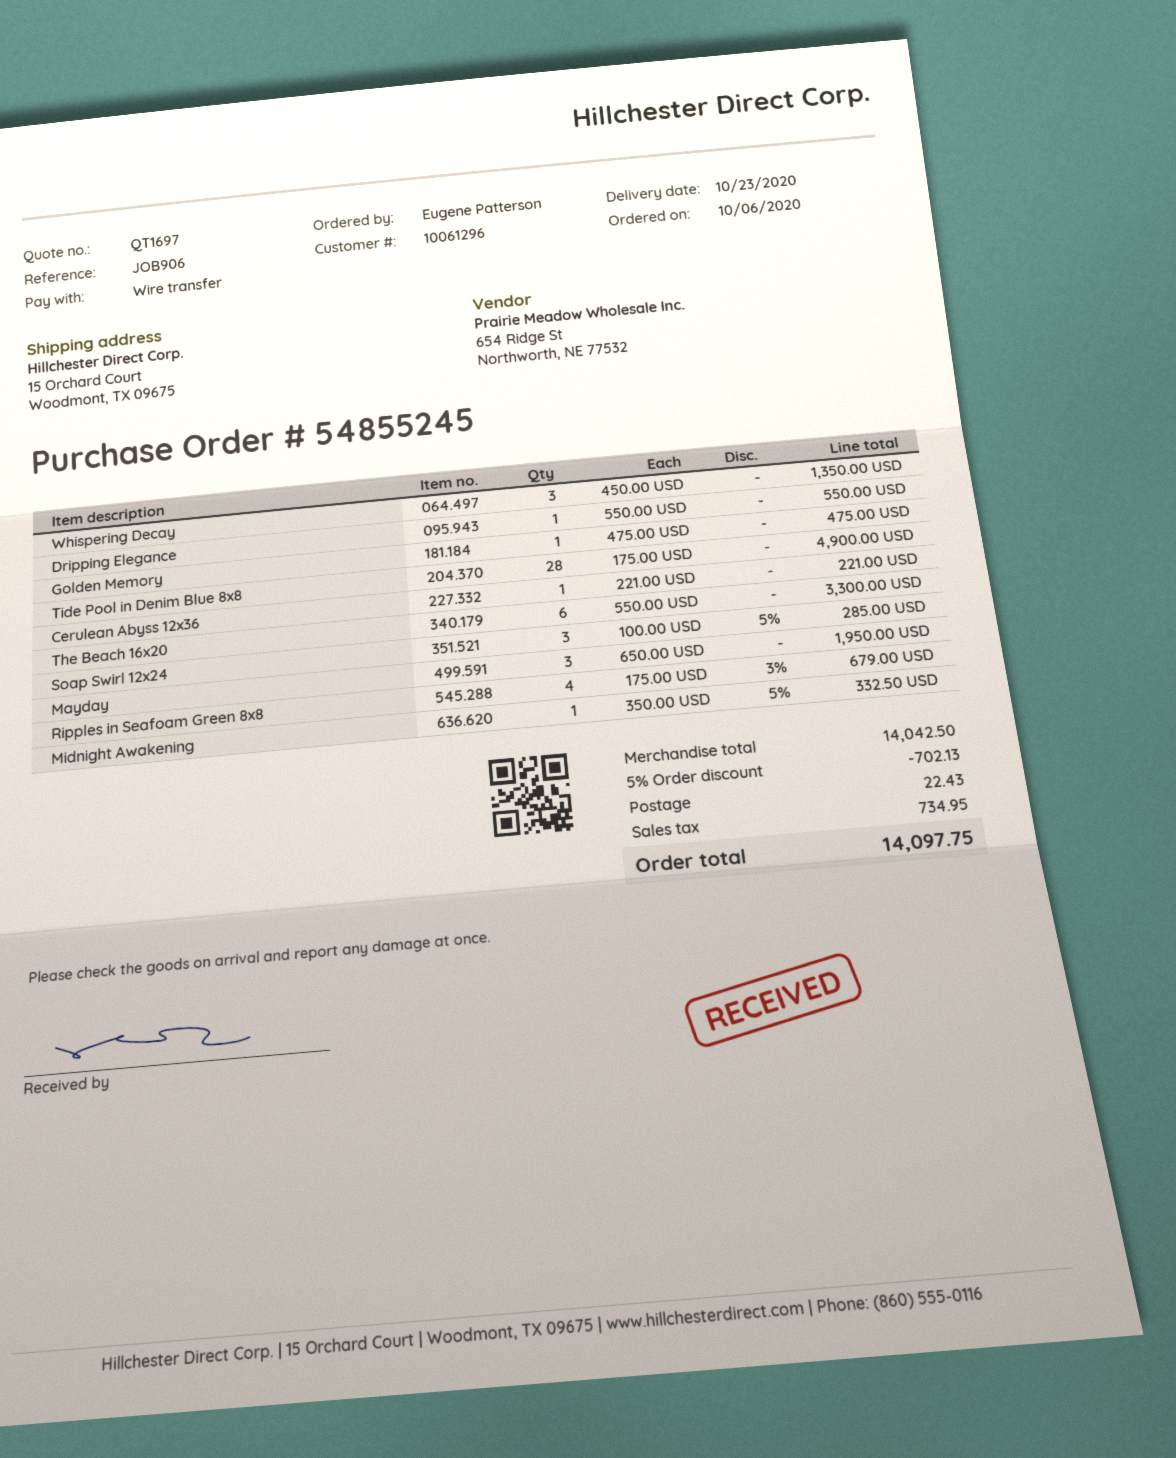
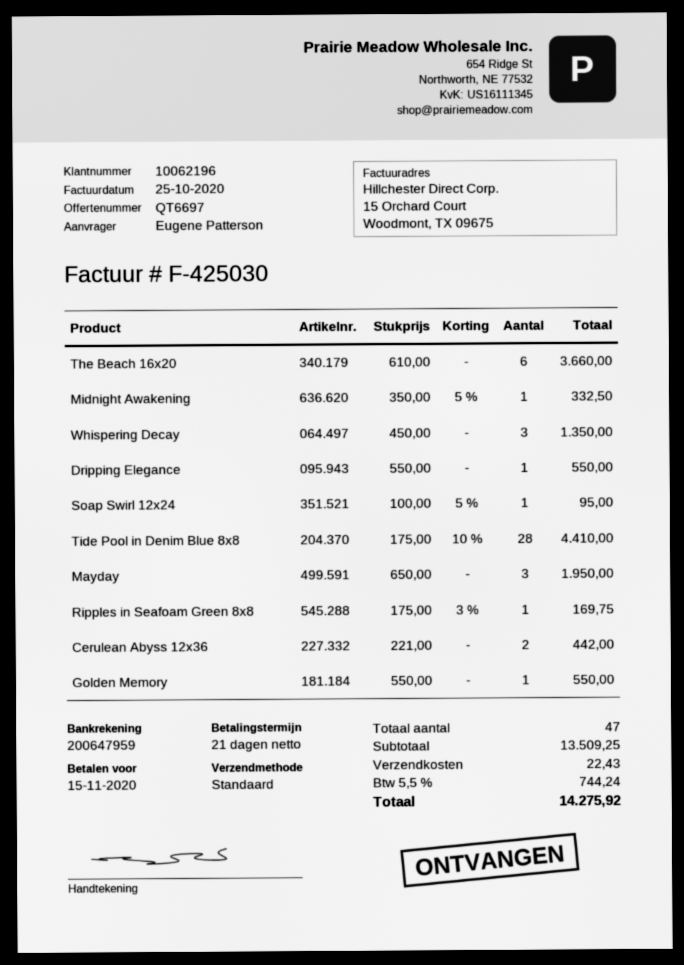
quote number: QT1697 -> QT6697
customer number: 10061296 -> 10062196
Golden Memory: 1 x 475.00 = 475.00 -> 1 x 550.00 = 550.00
Tide Pool in Denim Blue 8x8: 28 x 175.00 = 4900.00 -> 28 x 175.00 - 10% = 4410.00
Cerulean Abyss 12x36: 1 x 221.00 = 221.00 -> 2 x 221.00 = 442.00
The Beach 16x20: 6 x 550.00 = 3300.00 -> 6 x 610.00 = 3660.00
Soap Swirl 12x24: 3 x 100.00 - 5% = 285.00 -> 1 x 100.00 - 5% = 95.00
Ripples in Seafoam Green 8x8: 4 x 175.00 - 3% = 679.00 -> 1 x 175.00 - 3% = 169.75
subtotal: 14042.50 -> 13509.25
discount: 5% = 702.13 -> none
tax: 734.95 -> 744.24
total: 14097.75 -> 14275.92

